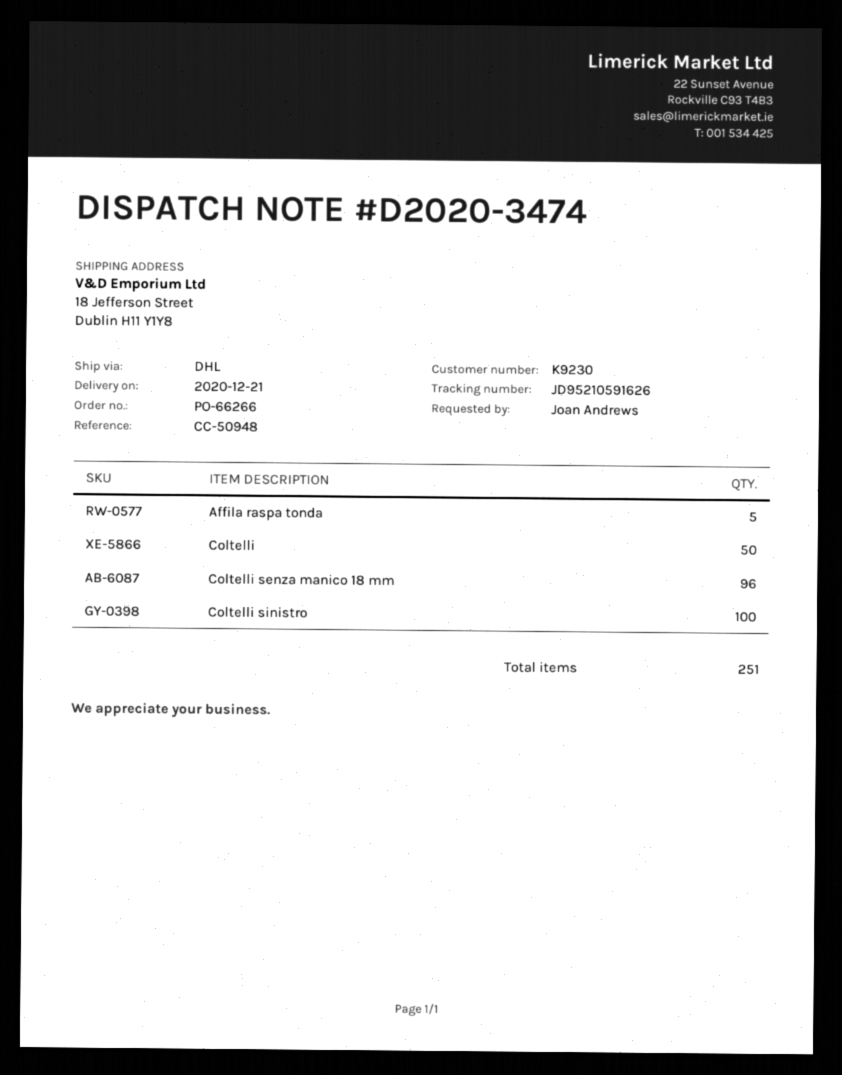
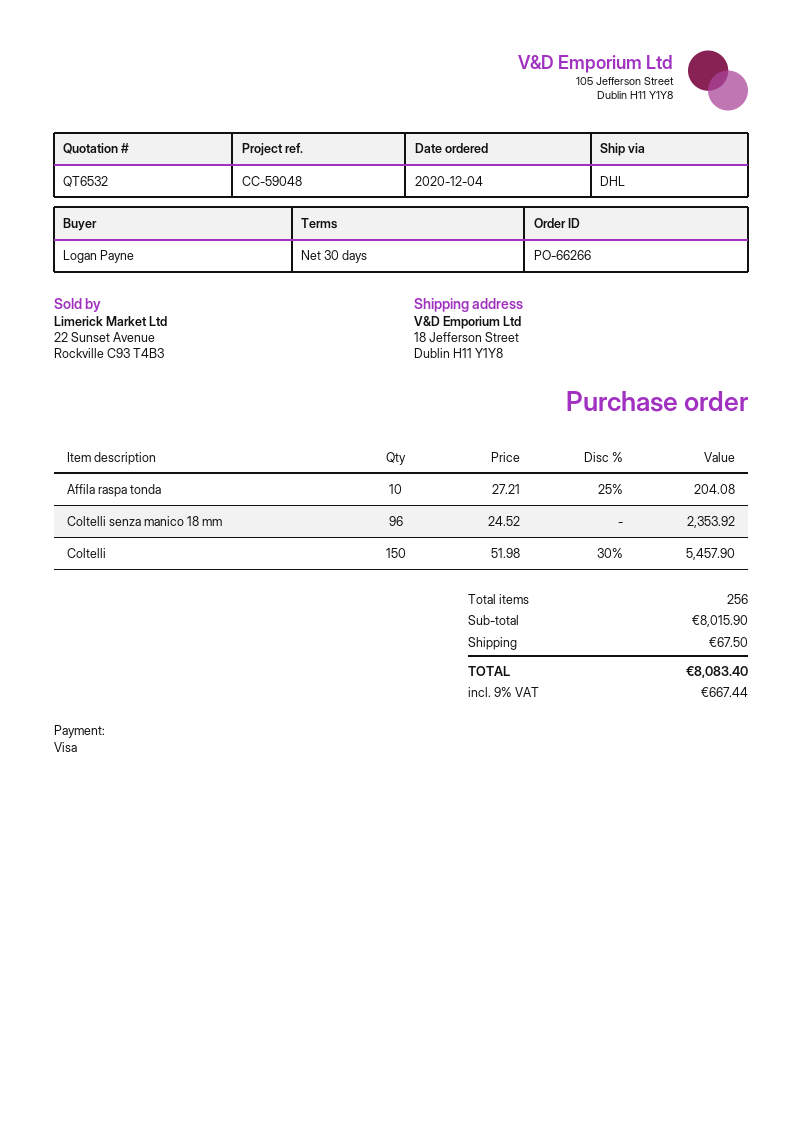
reference: CC-50948 -> CC-59048
ordered by: Joan Andrews -> Logan Payne
Affila raspa tonda: 5 -> 10
Coltelli: 50 -> 150
Coltelli sinistro: 100 -> none
total quantity: 251 -> 256

